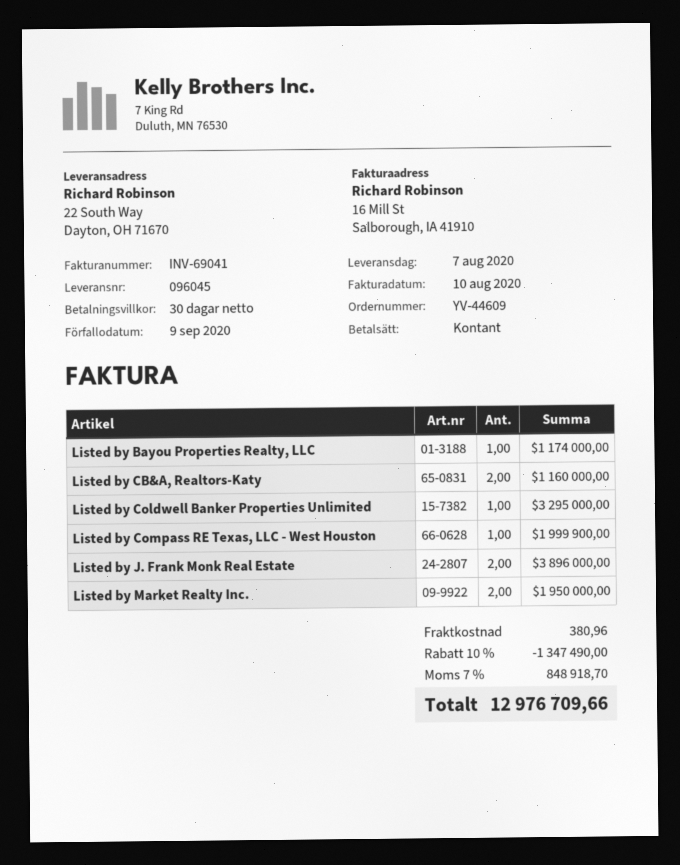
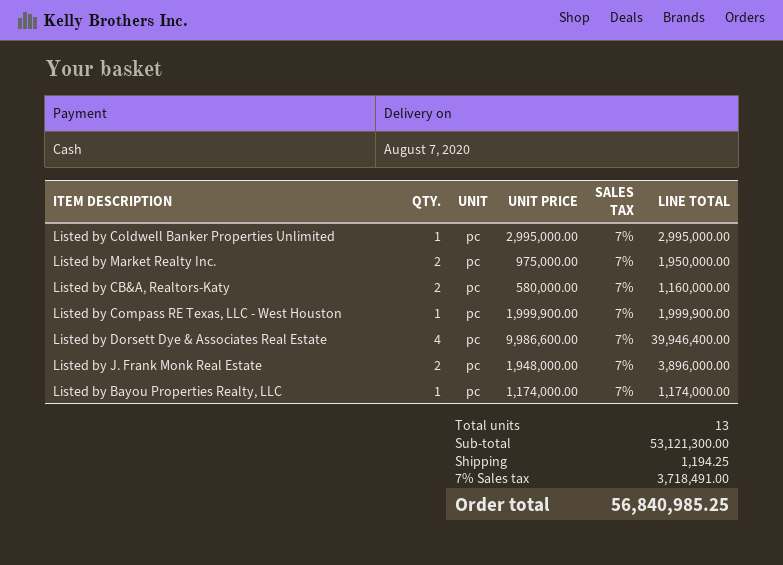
Listed by Coldwell Banker Properties Unlimited: 1 for 3295000.00 -> 1 for 2995000.00
Listed by Dorsett Dye & Associates Real Estate: none -> 4 for 39946400.00
discount: 10% = 1347490.00 -> none
shipping: 380.96 -> 1194.25
tax: 7% = 848918.70 -> 7% = 3718491.00
total: 12976709.66 -> 56840985.25

